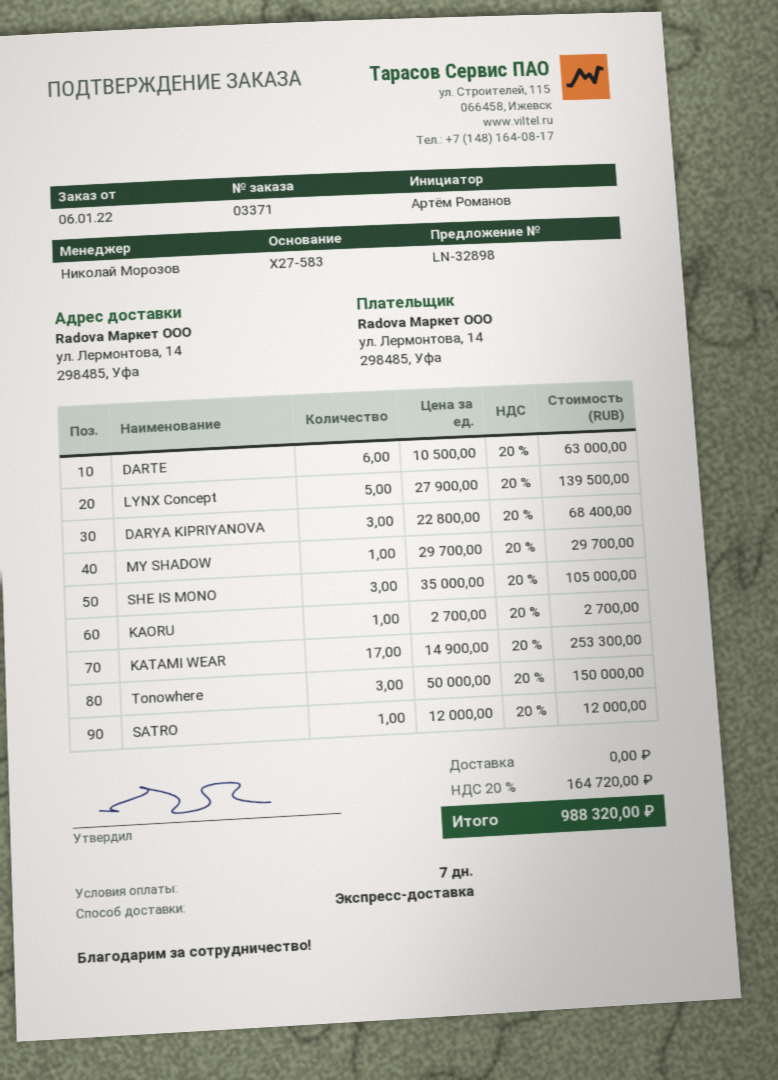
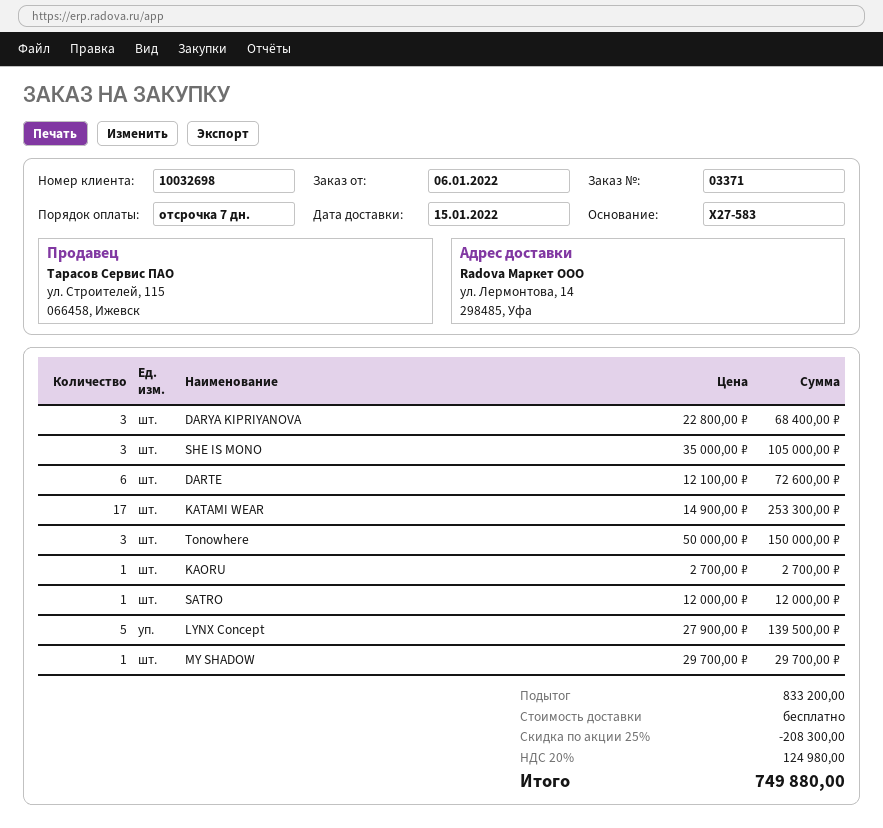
DARTE: 6 x 10500.00 = 63000.00 -> 6 x 12100.00 = 72600.00
discount: none -> 25% = 208300.00
tax: 20% = 164720.00 -> 20% = 124980.00
total: 988320.00 -> 749880.00

